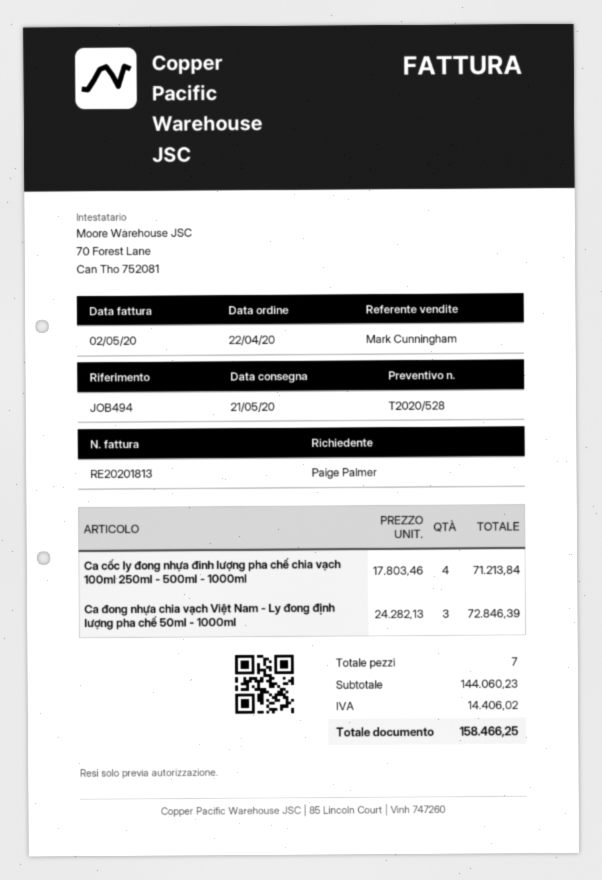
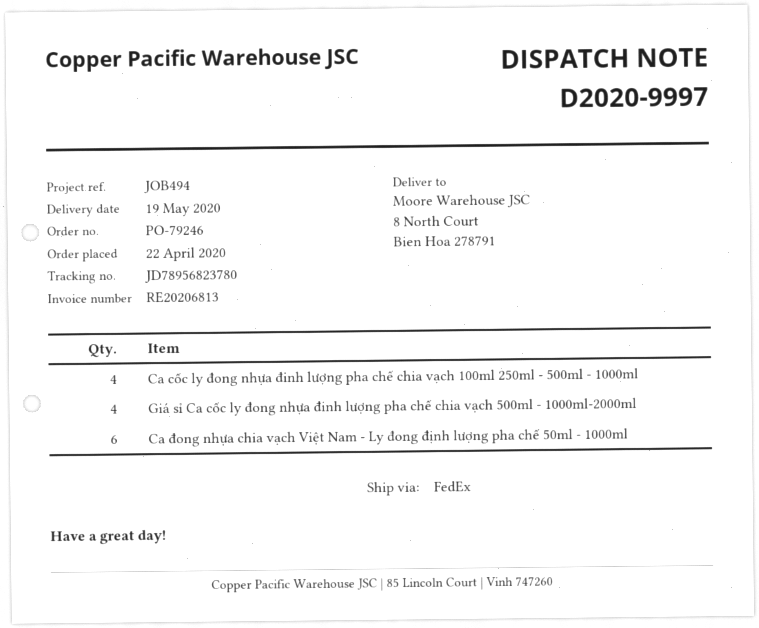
delivery date: 2020-05-21 -> 2020-05-19
invoice number: RE20201813 -> RE20206813
Ca đong nhựa chia vạch Việt Nam - Ly đong định lượng pha chế 50ml - 1000ml: 3 -> 6
Giá sỉ Ca cốc ly đong nhựa đinh lượng pha chế chia vạch 500ml - 1000ml-2000ml: none -> 4

